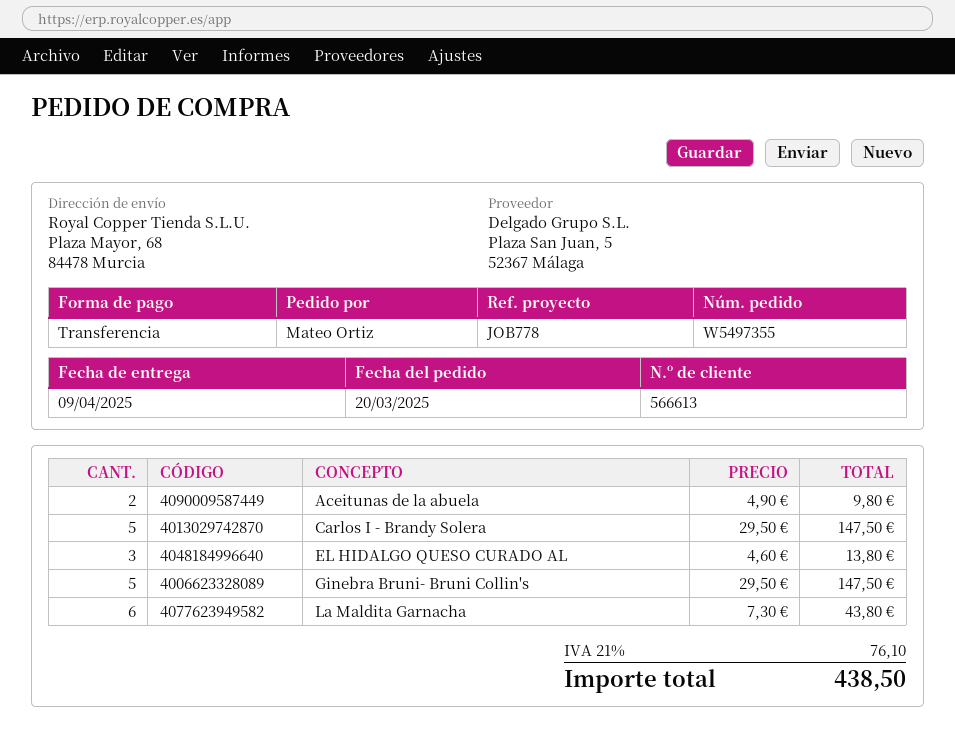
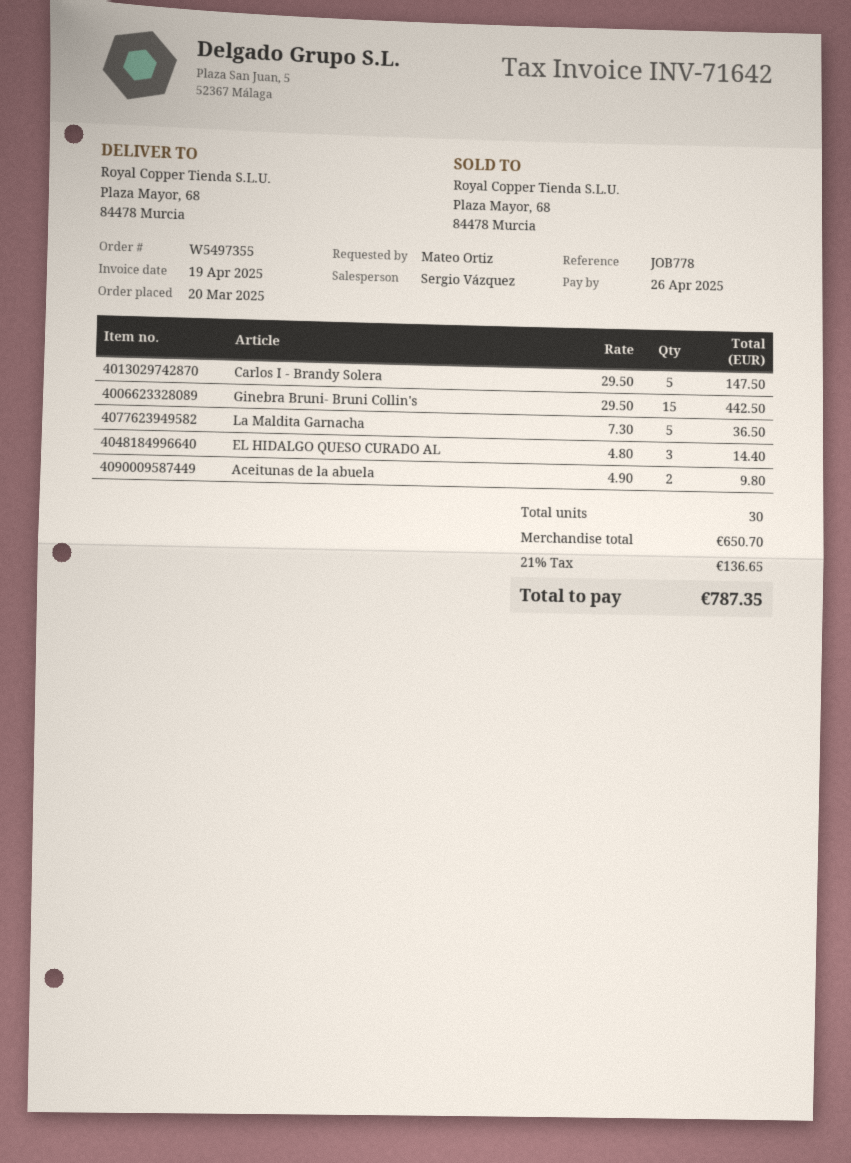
EL HIDALGO QUESO CURADO AL: 3 x 4.60 = 13.80 -> 3 x 4.80 = 14.40
Ginebra Bruni- Bruni Collin's: 5 x 29.50 = 147.50 -> 15 x 29.50 = 442.50
La Maldita Garnacha: 6 x 7.30 = 43.80 -> 5 x 7.30 = 36.50
tax: 21% = 76.10 -> 21% = 136.65
total: 438.50 -> 787.35

